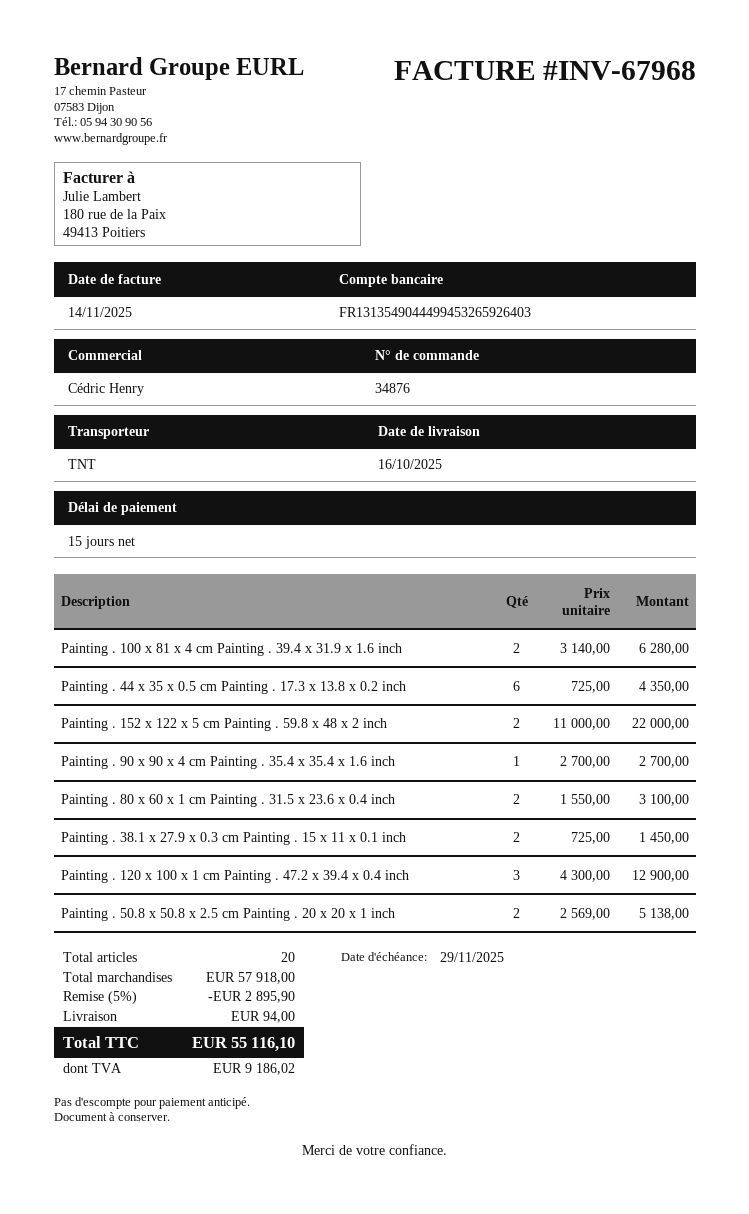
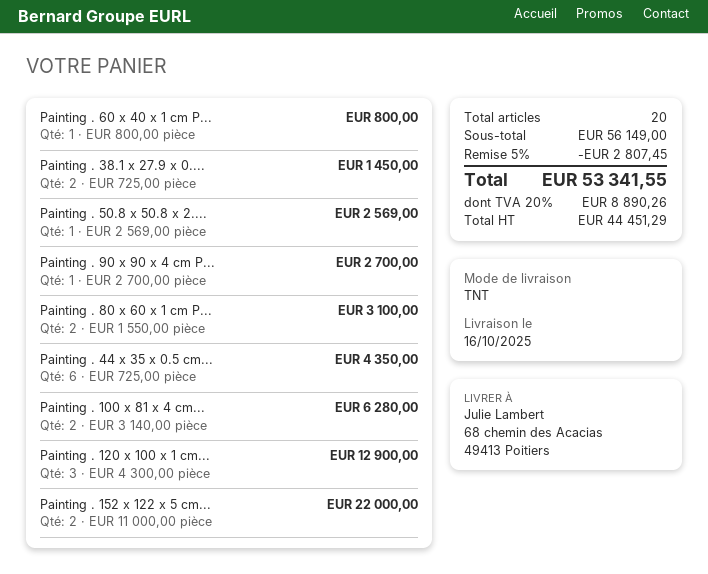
Painting . 50.8 x 50.8 x 2.5 cm Painting . 20 x 20 x 1 inch: 2 x 2569.00 = 5138.00 -> 1 x 2569.00 = 2569.00
Painting . 60 x 40 x 1 cm P...: none -> 1 x 800.00 = 800.00
subtotal: 57918.00 -> 56149.00
discount: 5% = 2895.90 -> 5% = 2807.45
shipping: 94.00 -> none
tax: 9186.02 -> 8890.26
total: 55116.10 -> 53341.55

